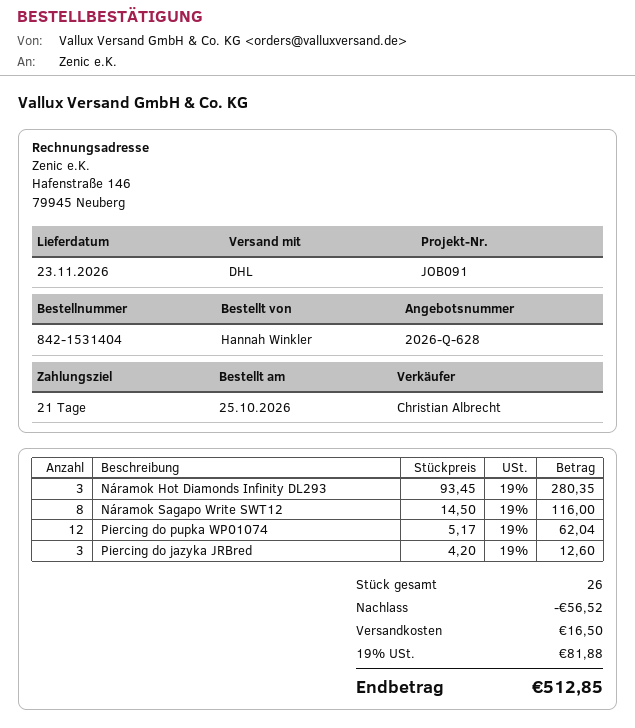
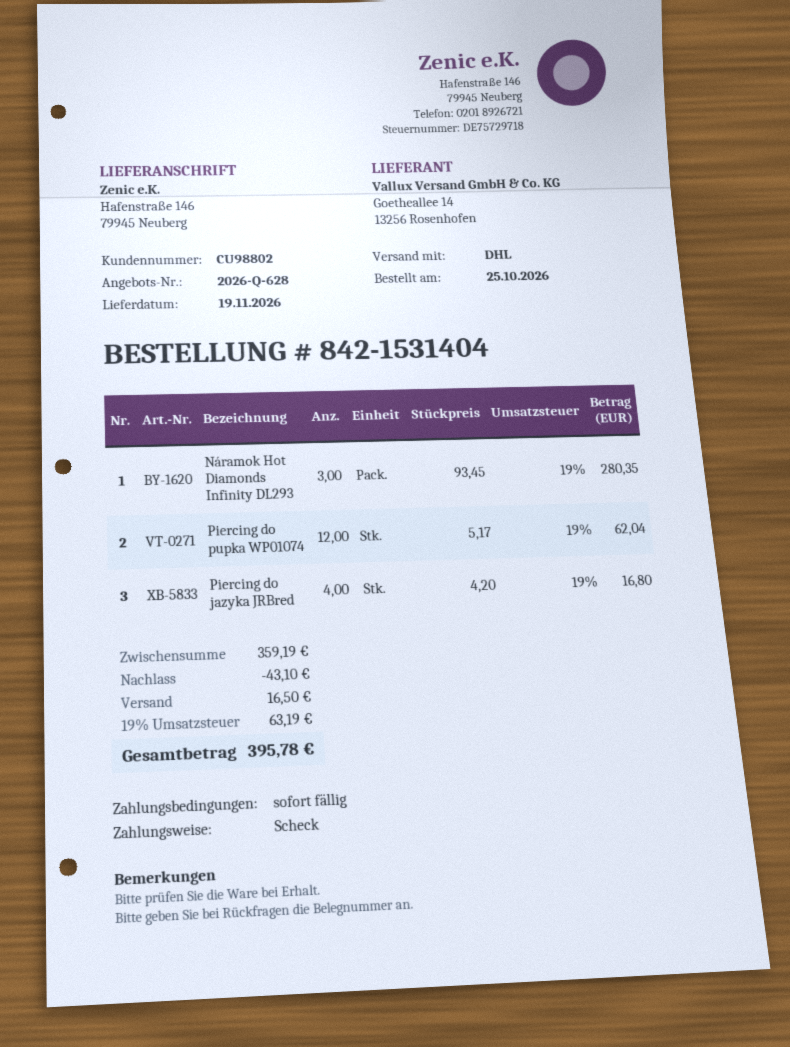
delivery date: 2026-11-23 -> 2026-11-19
payment terms: 21 days -> on receipt
Náramok Sagapo Write SWT12: 8 x 14.50 = 116.00 -> none
Piercing do jazyka JRBred: 3 x 4.20 = 12.60 -> 4 x 4.20 = 16.80
discount: 56.52 -> 43.10
tax: 19% = 81.88 -> 19% = 63.19
total: 512.85 -> 395.78

